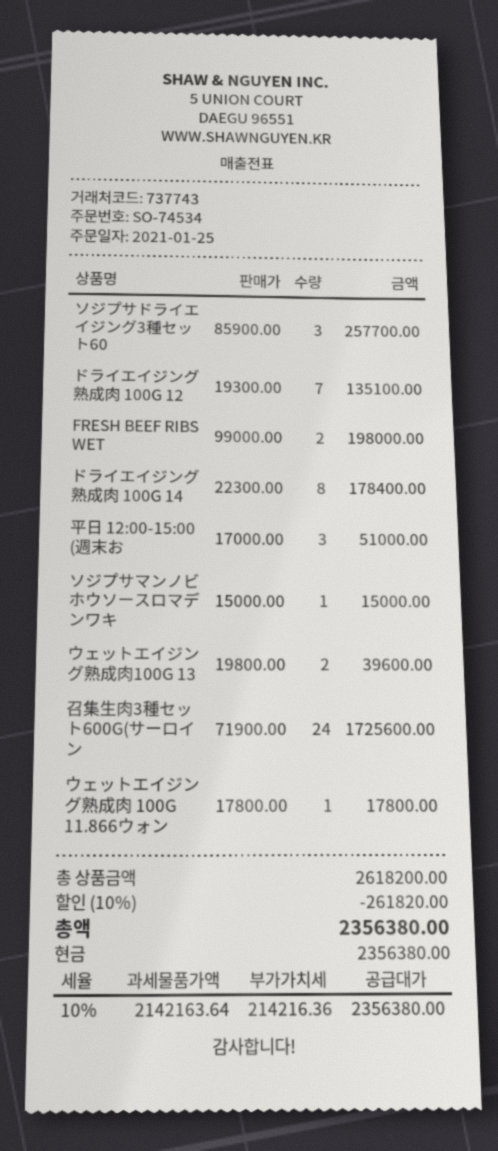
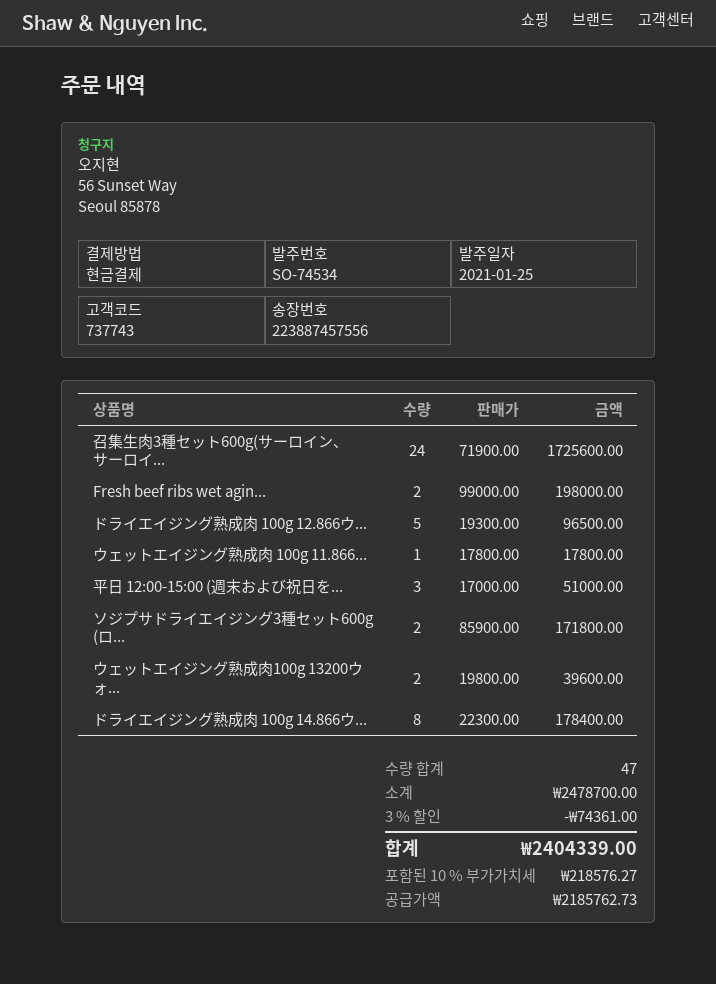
ソジプサドライエイジング3種セット60: 3 x 85900.00 = 257700.00 -> 2 x 85900.00 = 171800.00
ドライエイジング熟成肉 100G 12: 7 x 19300.00 = 135100.00 -> 5 x 19300.00 = 96500.00
ソジプサマンノビホウソースロマデンワキ: 1 x 15000.00 = 15000.00 -> none
subtotal: 2618200.00 -> 2478700.00
discount: 10% = 261820.00 -> 3% = 74361.00
net: 2142163.64 -> 2185762.73
tax: 10% = 214216.36 -> 10% = 218576.27
total: 2356380.00 -> 2404339.00

